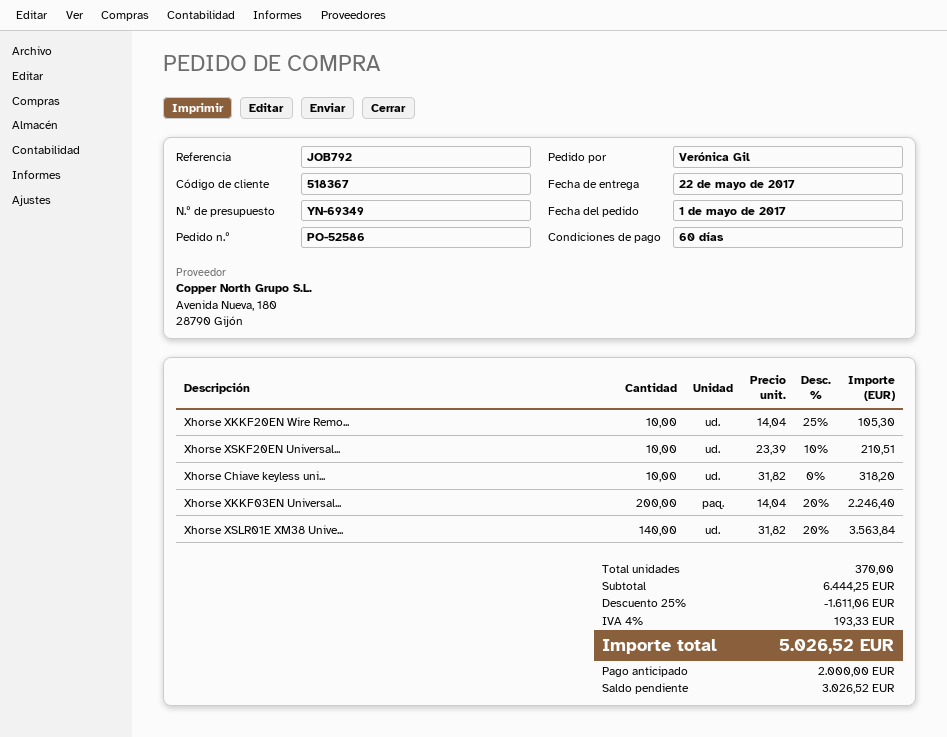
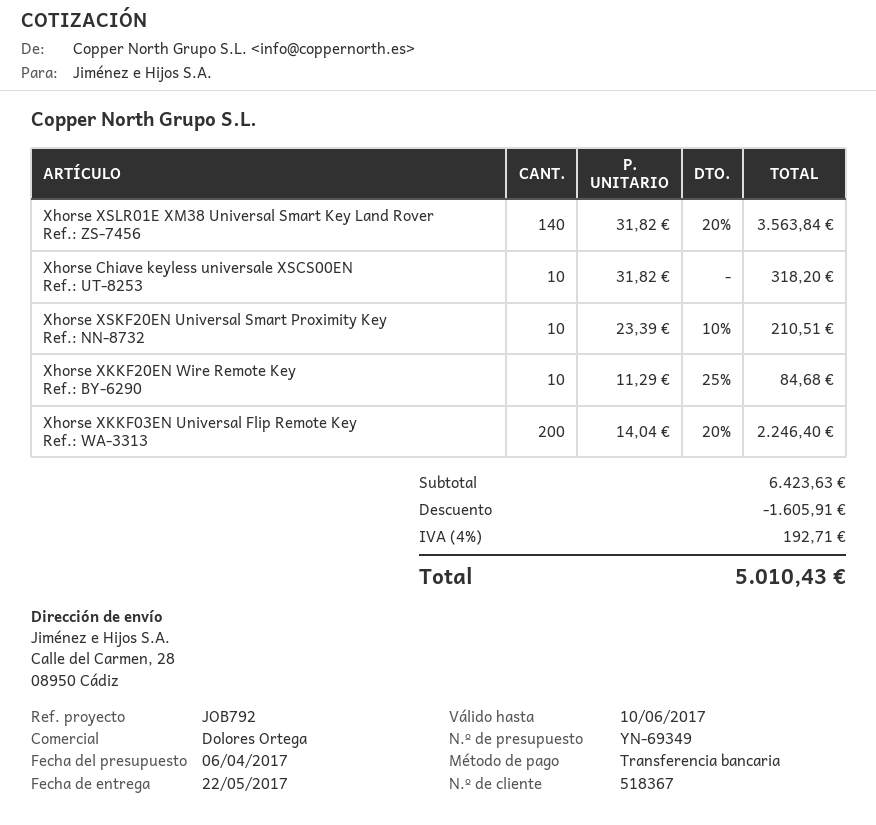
Xhorse XKKF20EN Wire Remo...: 10 x 14.04 - 25% = 105.30 -> 10 x 11.29 - 25% = 84.68
subtotal: 6444.25 -> 6423.63
discount: 1611.06 -> 1605.91
tax: 4% = 193.33 -> 4% = 192.71
total: 5026.52 -> 5010.43

